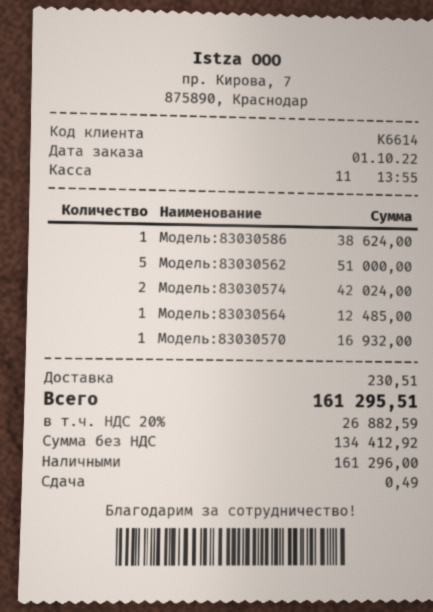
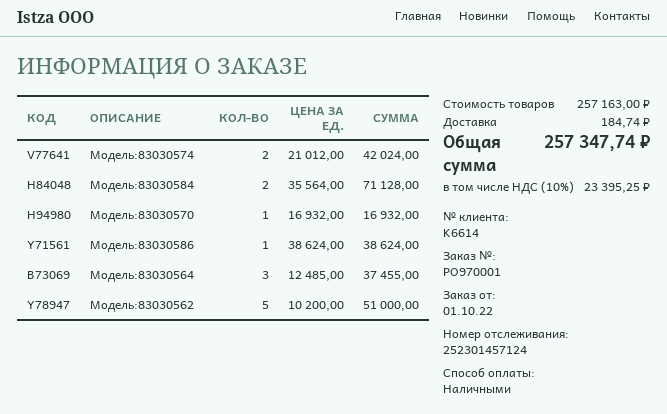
Модель:83030564: 1 for 12485.00 -> 3 for 37455.00
Модель:83030584: none -> 2 for 71128.00
shipping: 230.51 -> 184.74
tax: 20% = 26882.59 -> 10% = 23395.25
total: 161295.51 -> 257347.74

